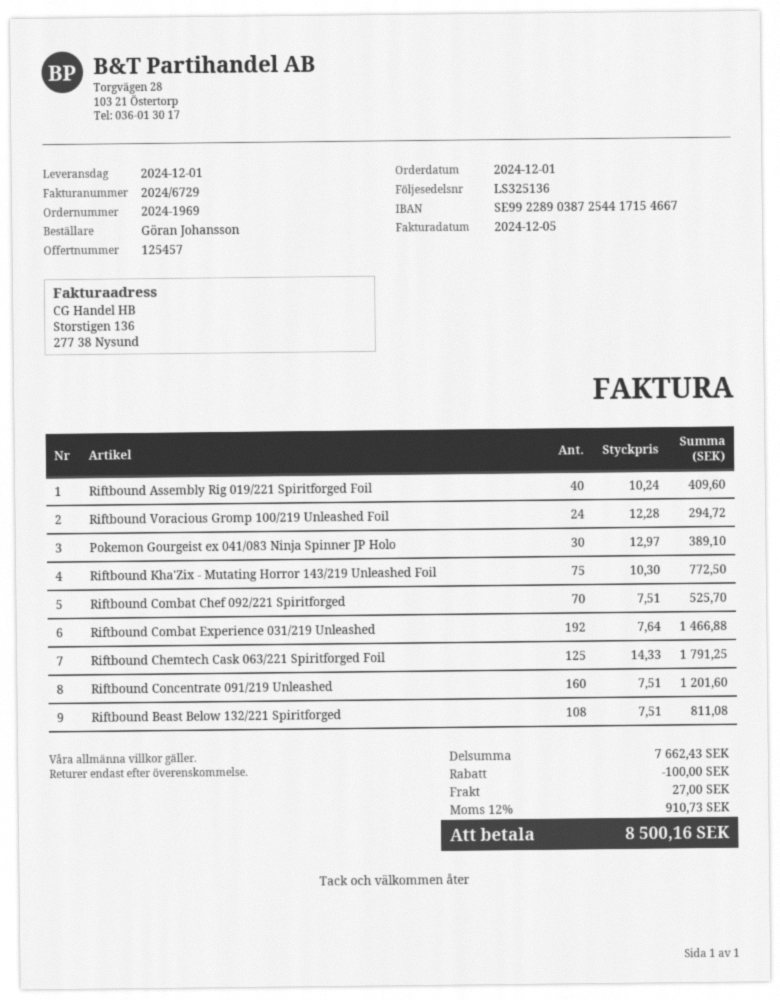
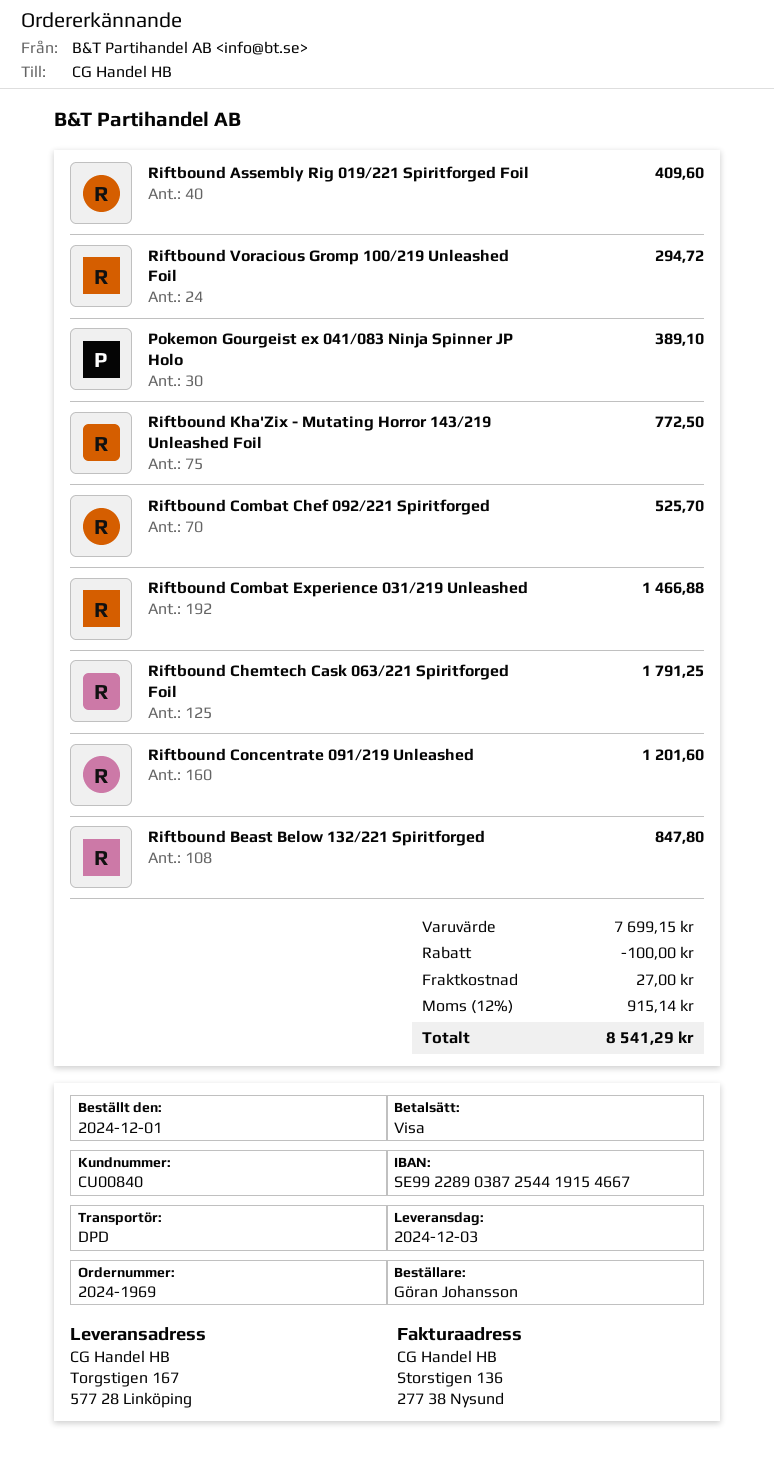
delivery date: 2024-12-01 -> 2024-12-03
bank account: SE9922890387254417154667 -> SE9922890387254419154667
Riftbound Beast Below 132/221 Spiritforged: 108 for 811.08 -> 108 for 847.80
subtotal: 7662.43 -> 7699.15
tax: 12% = 910.73 -> 12% = 915.14
total: 8500.16 -> 8541.29

